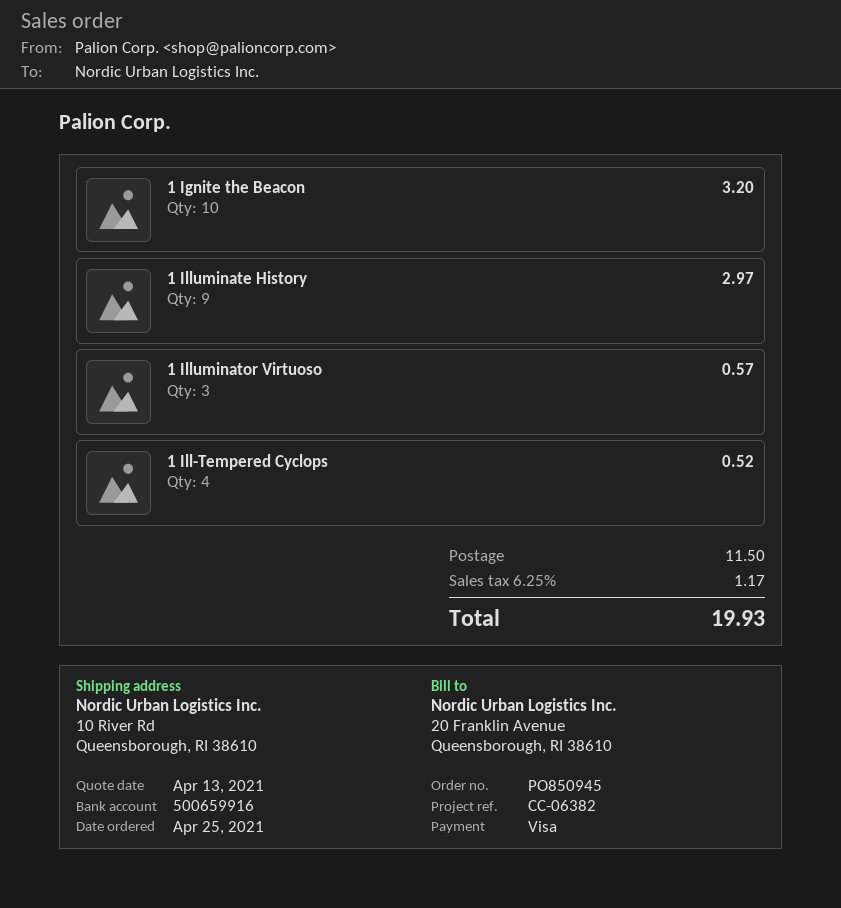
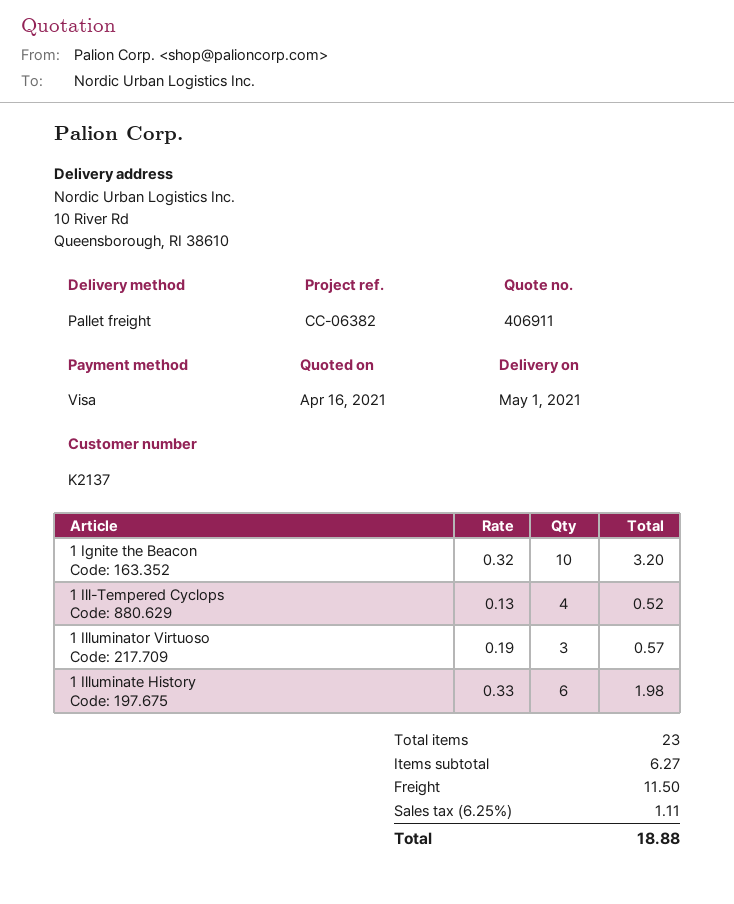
quote date: 2021-04-13 -> 2021-04-16
1 Illuminate History: 9 for 2.97 -> 6 for 1.98
tax: 6.25% = 1.17 -> 6.25% = 1.11
total: 19.93 -> 18.88

